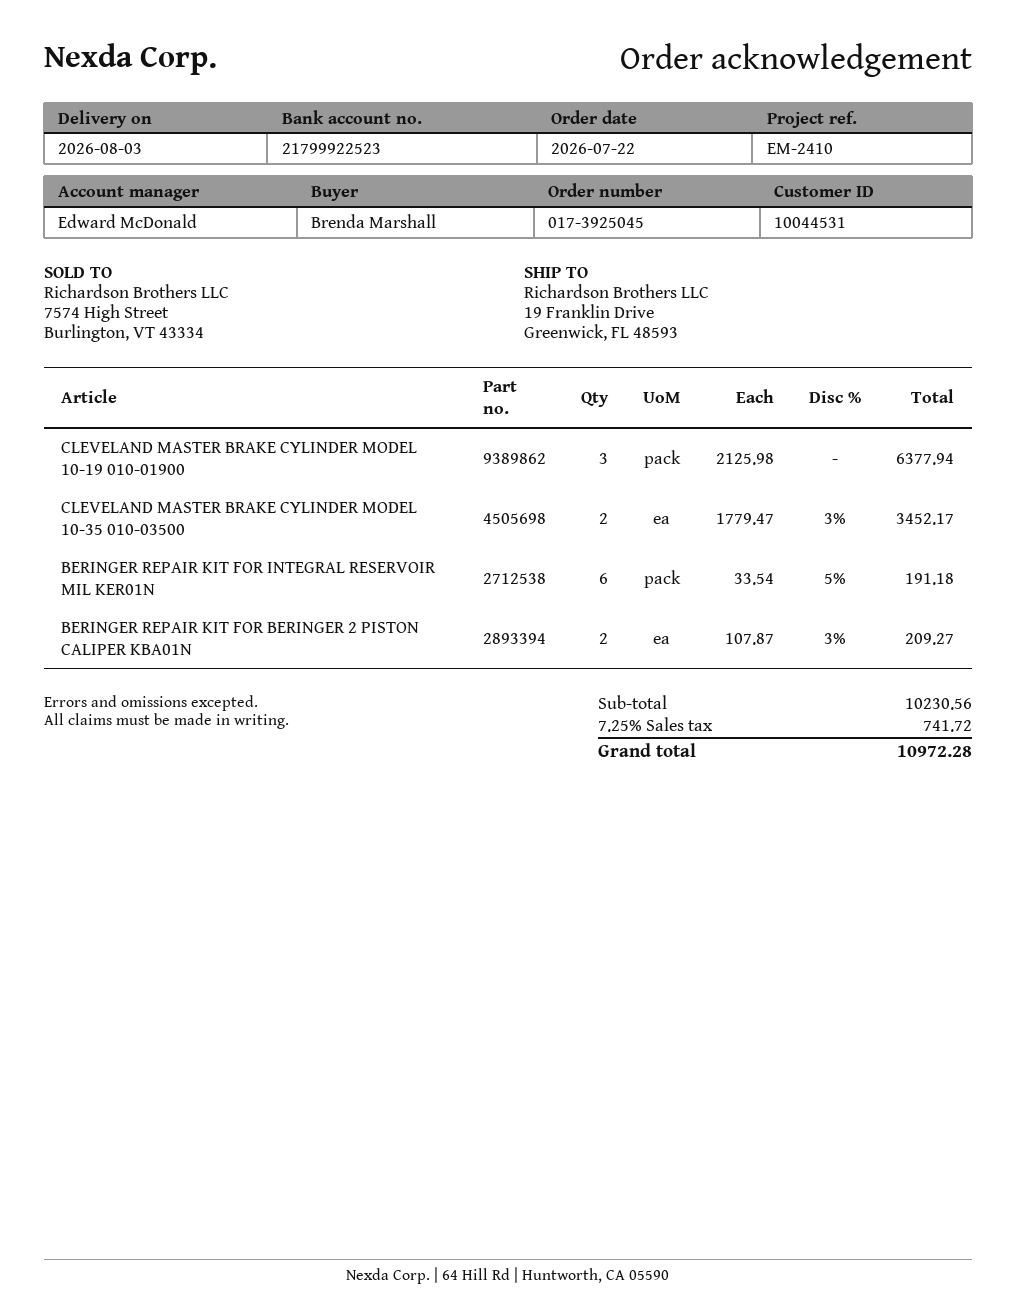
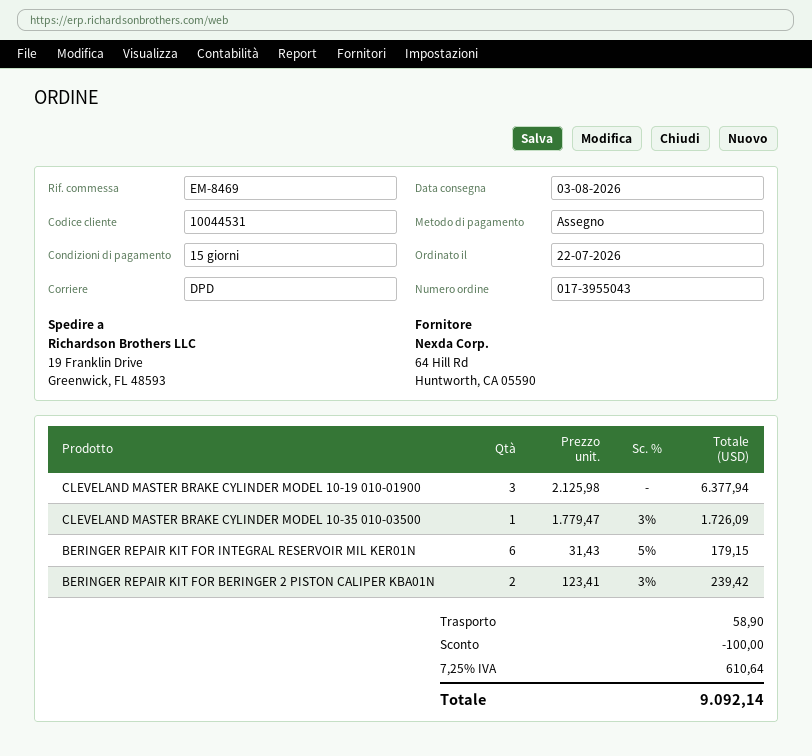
order number: 017-3925045 -> 017-3955043
reference: EM-2410 -> EM-8469
CLEVELAND MASTER BRAKE CYLINDER MODEL 10-35 010-03500: 2 x 1779.47 - 3% = 3452.17 -> 1 x 1779.47 - 3% = 1726.09
BERINGER REPAIR KIT FOR INTEGRAL RESERVOIR MIL KER01N: 6 x 33.54 - 5% = 191.18 -> 6 x 31.43 - 5% = 179.15
BERINGER REPAIR KIT FOR BERINGER 2 PISTON CALIPER KBA01N: 2 x 107.87 - 3% = 209.27 -> 2 x 123.41 - 3% = 239.42
discount: none -> 100.00
shipping: none -> 58.90
tax: 7.25% = 741.72 -> 7.25% = 610.64
total: 10972.28 -> 9092.14

